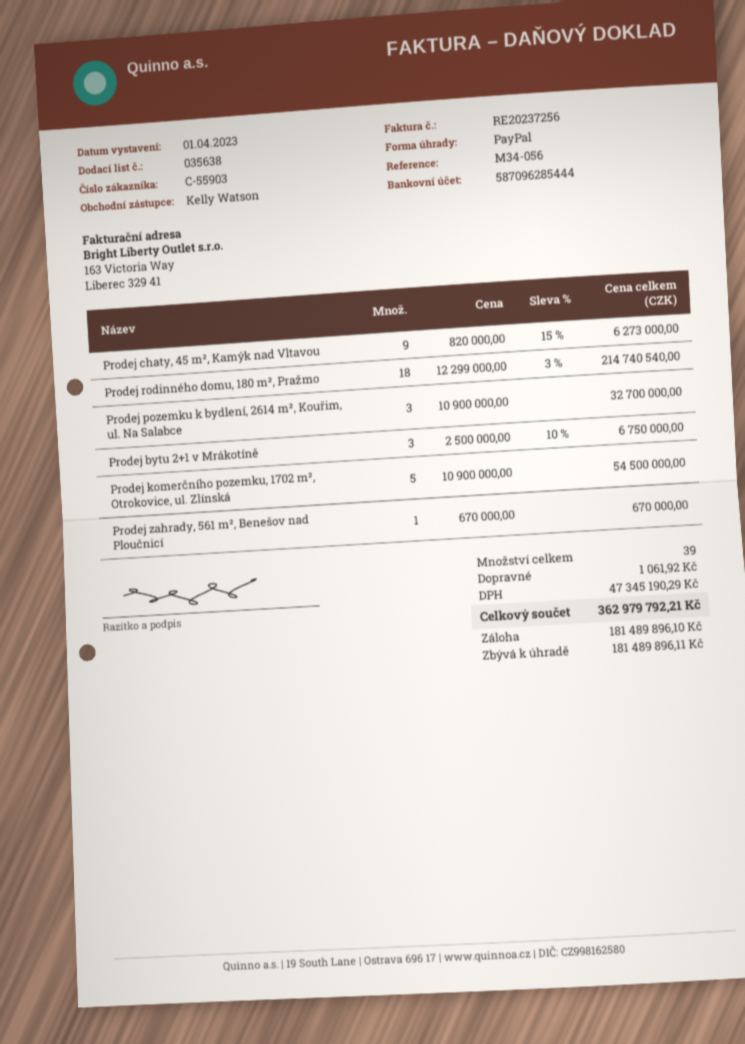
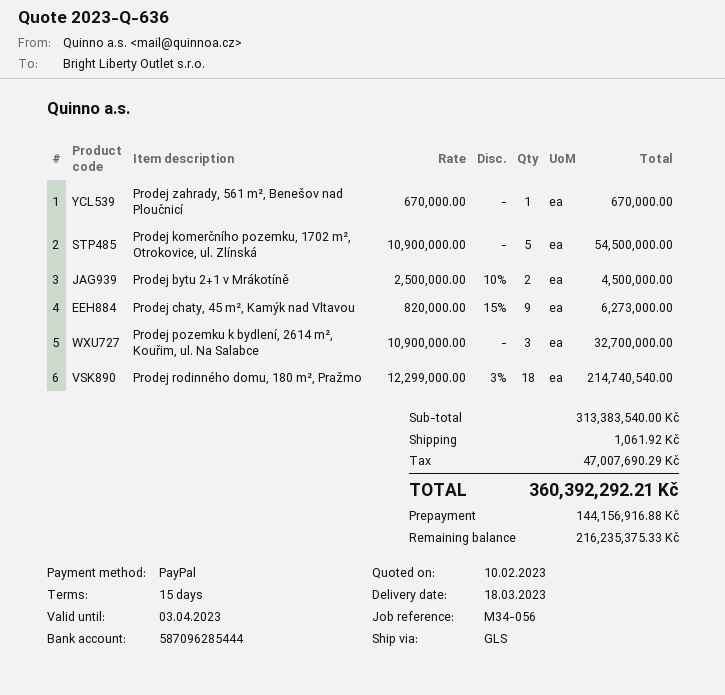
Prodej bytu 2+1 v Mrákotíně: 3 x 2500000.00 - 10% = 6750000.00 -> 2 x 2500000.00 - 10% = 4500000.00
tax: 47345190.29 -> 47007690.29
total: 362979792.21 -> 360392292.21
deposit: 181489896.10 -> 144156916.88
balance: 181489896.11 -> 216235375.33

